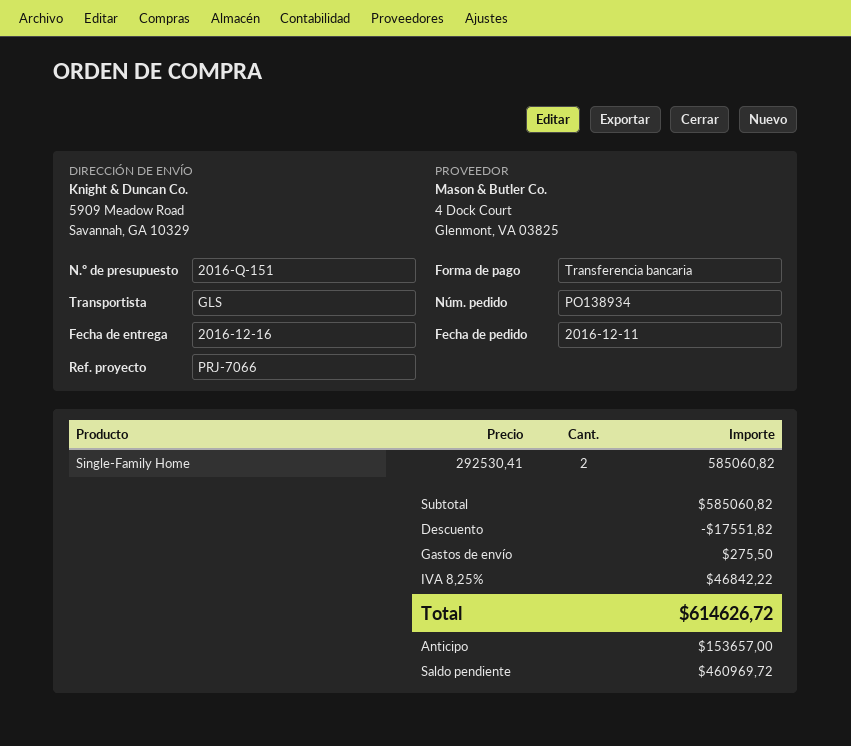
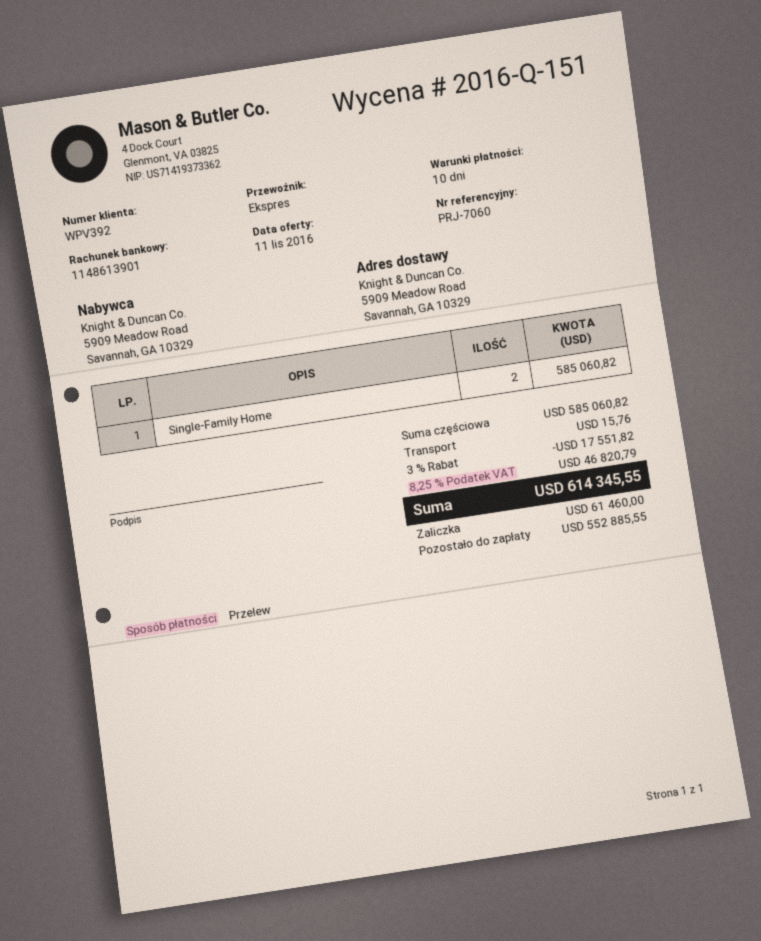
reference: PRJ-7066 -> PRJ-7060
shipping method: GLS -> express
shipping: 275.50 -> 15.76
tax: 8.25% = 46842.22 -> 8.25% = 46820.79
total: 614626.72 -> 614345.55
deposit: 153657.00 -> 61460.00
balance: 460969.72 -> 552885.55

